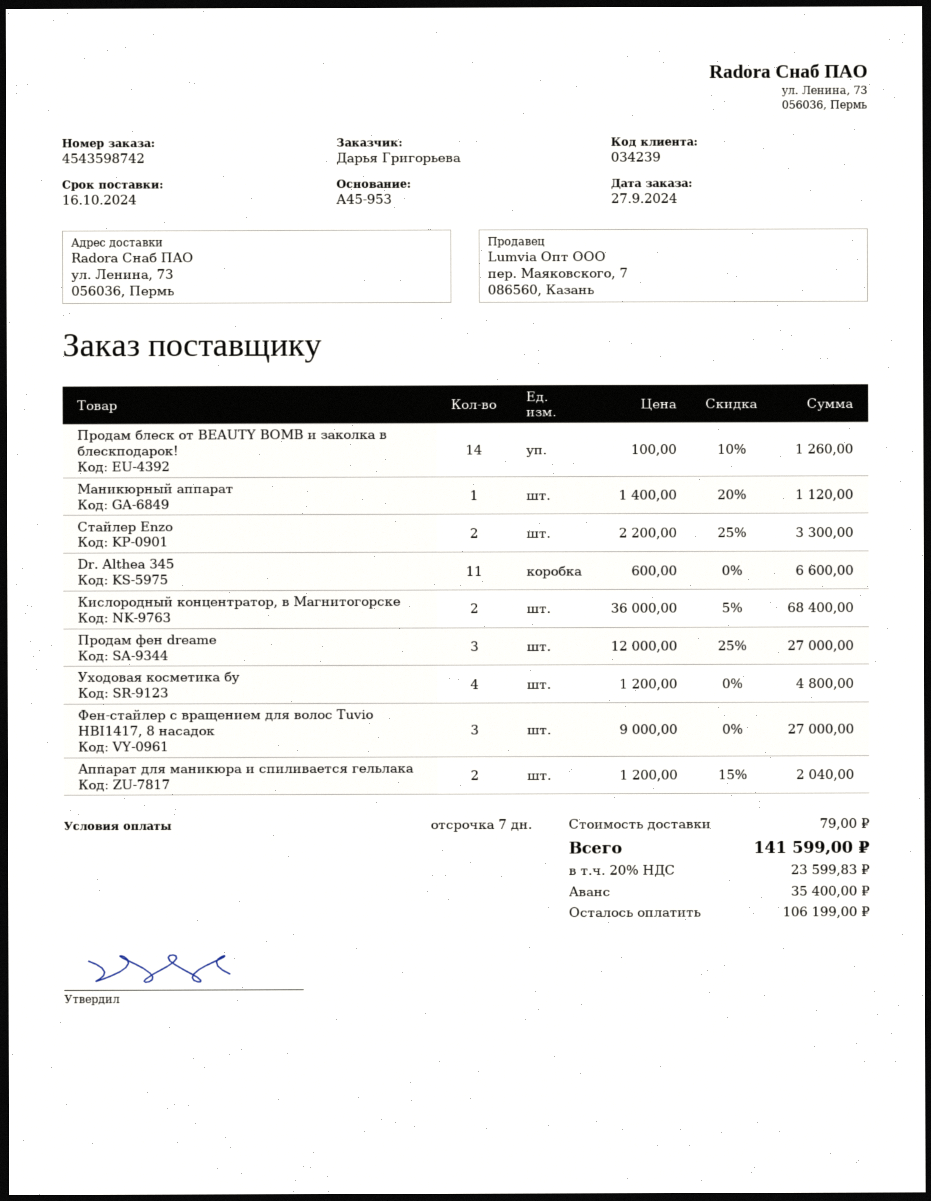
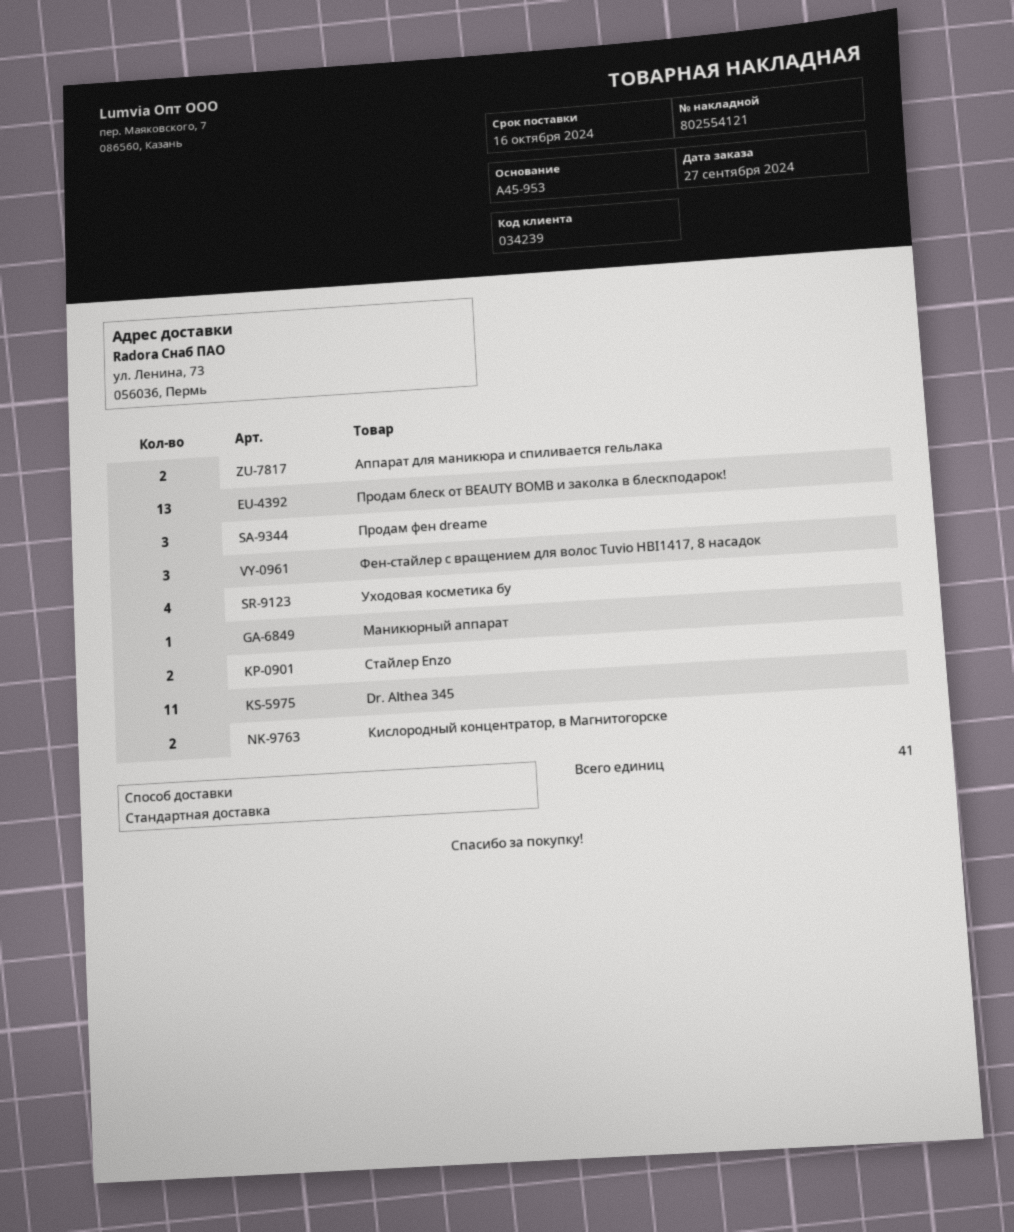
Продам блеск от BEAUTY BOMB и заколка в блескподарок!: 14 -> 13

